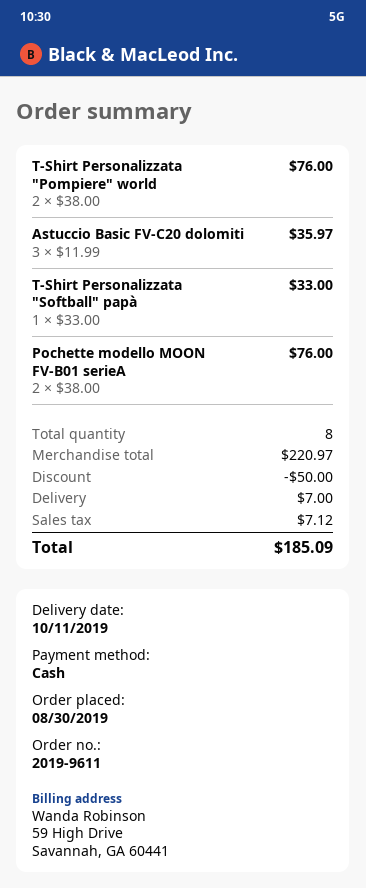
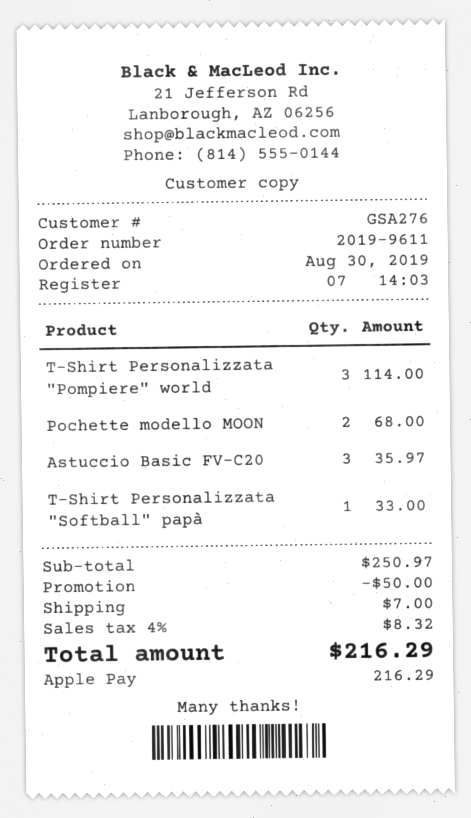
payment method: cash -> Apple Pay
T-Shirt Personalizzata "Pompiere" world: 2 for 76.00 -> 3 for 114.00
Pochette modello MOON FV-B01 serieA: 2 for 76.00 -> 2 for 68.00
subtotal: 220.97 -> 250.97
tax: 7.12 -> 8.32
total: 185.09 -> 216.29

